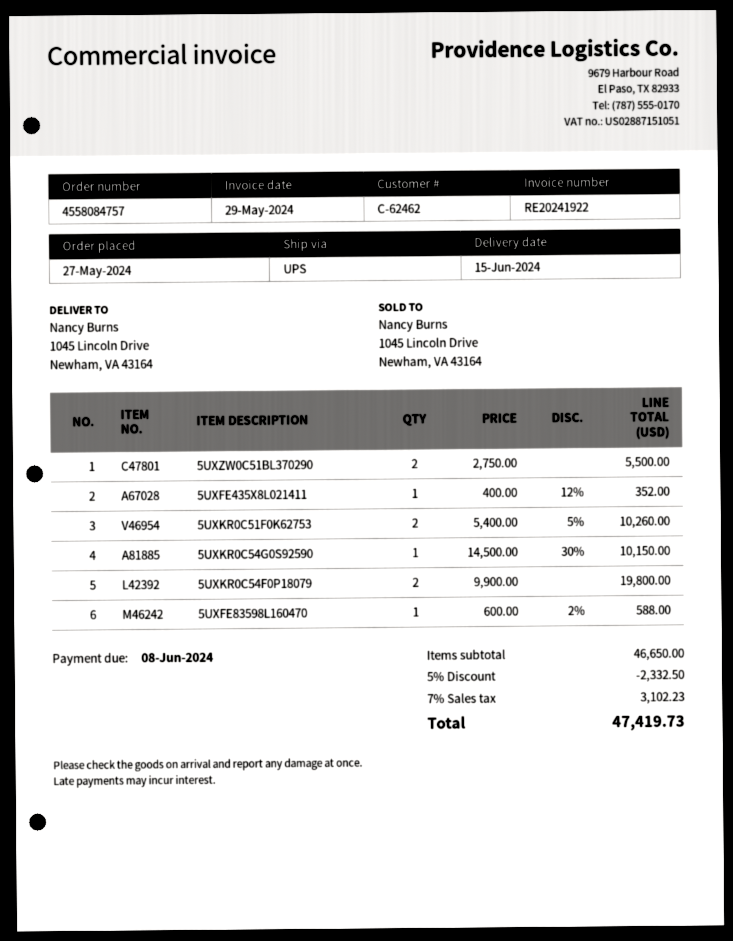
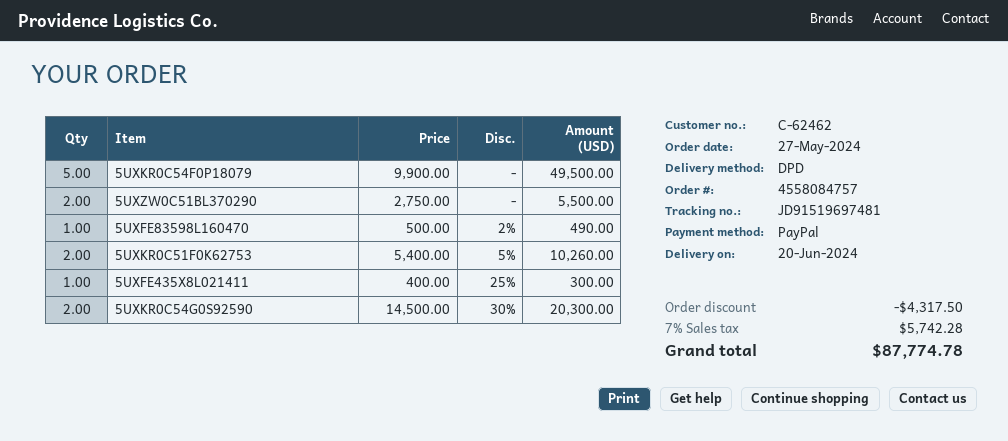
delivery date: 2024-06-15 -> 2024-06-20
shipping method: UPS -> DPD
5UXFE435X8L021411: 1 x 400.00 - 12% = 352.00 -> 1 x 400.00 - 25% = 300.00
5UXKR0C54G0S92590: 1 x 14500.00 - 30% = 10150.00 -> 2 x 14500.00 - 30% = 20300.00
5UXKR0C54F0P18079: 2 x 9900.00 = 19800.00 -> 5 x 9900.00 = 49500.00
5UXFE83598L160470: 1 x 600.00 - 2% = 588.00 -> 1 x 500.00 - 2% = 490.00
discount: 2332.50 -> 4317.50
tax: 7% = 3102.23 -> 7% = 5742.28
total: 47419.73 -> 87774.78

